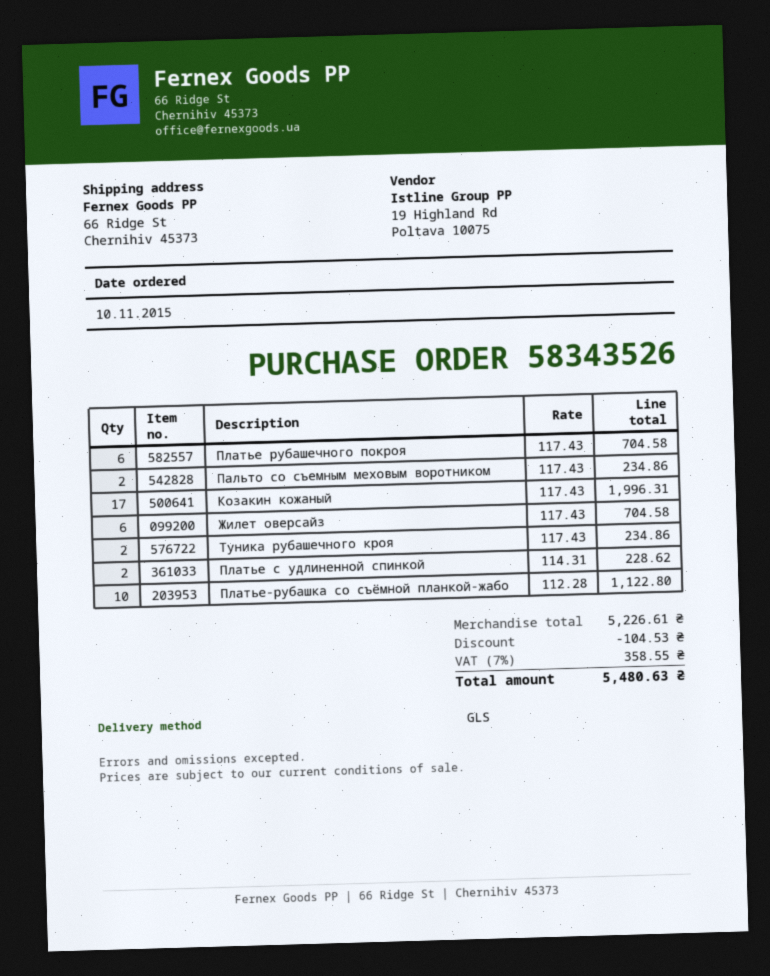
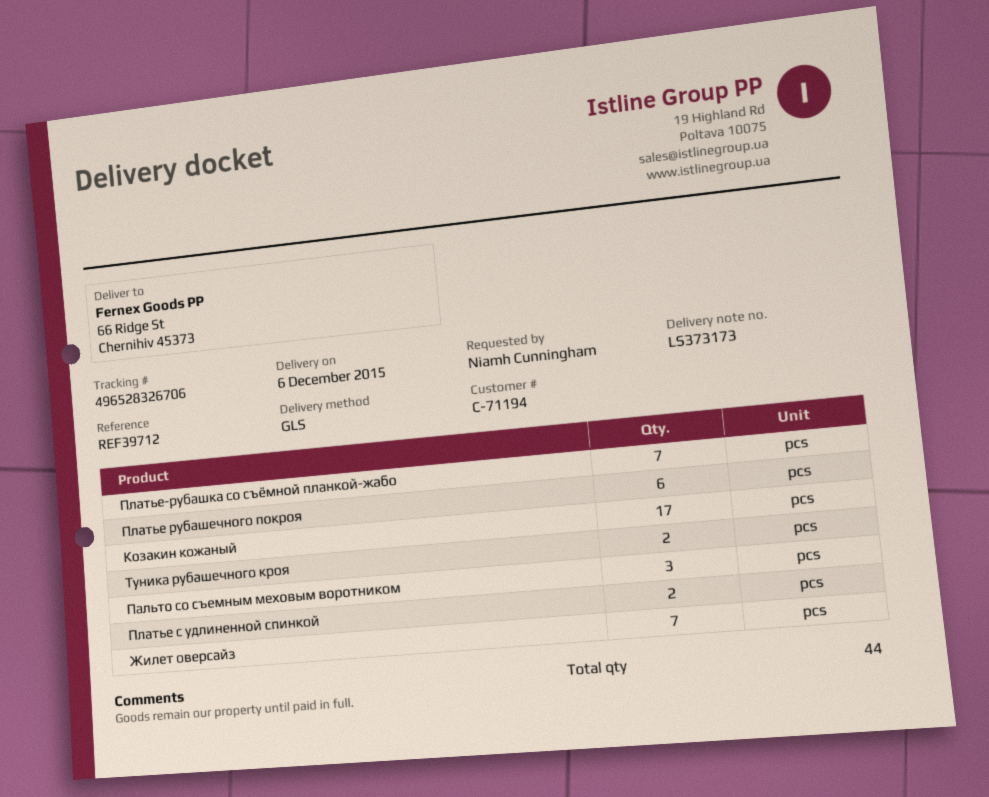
Пальто со съемным меховым воротником: 2 -> 3
Жилет оверсайз: 6 -> 7
Платье-рубашка со съёмной планкой-жабо: 10 -> 7

